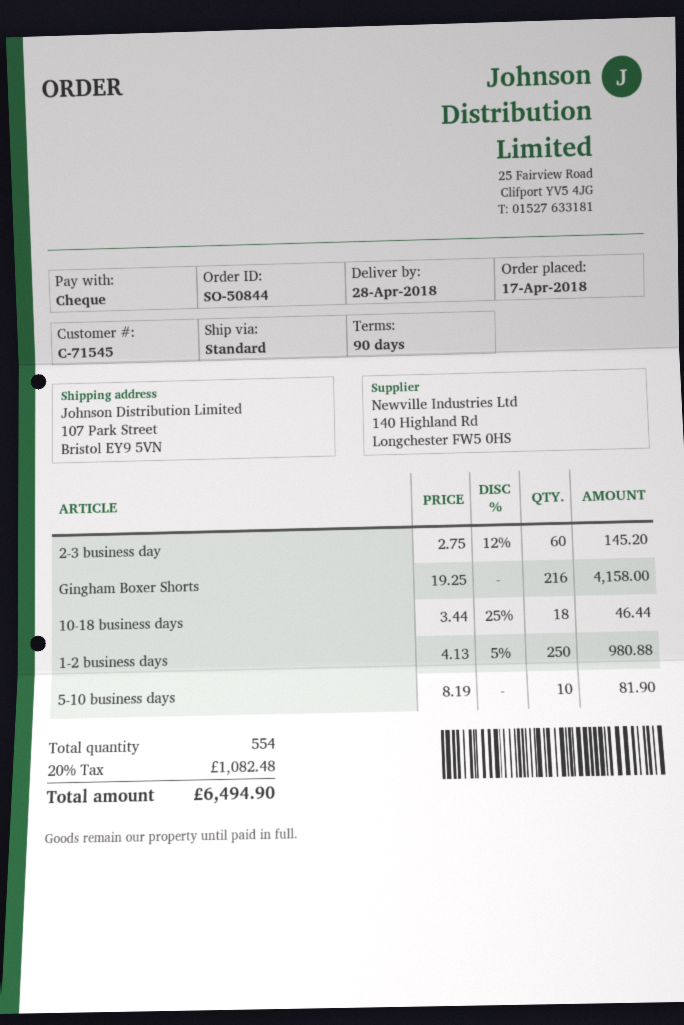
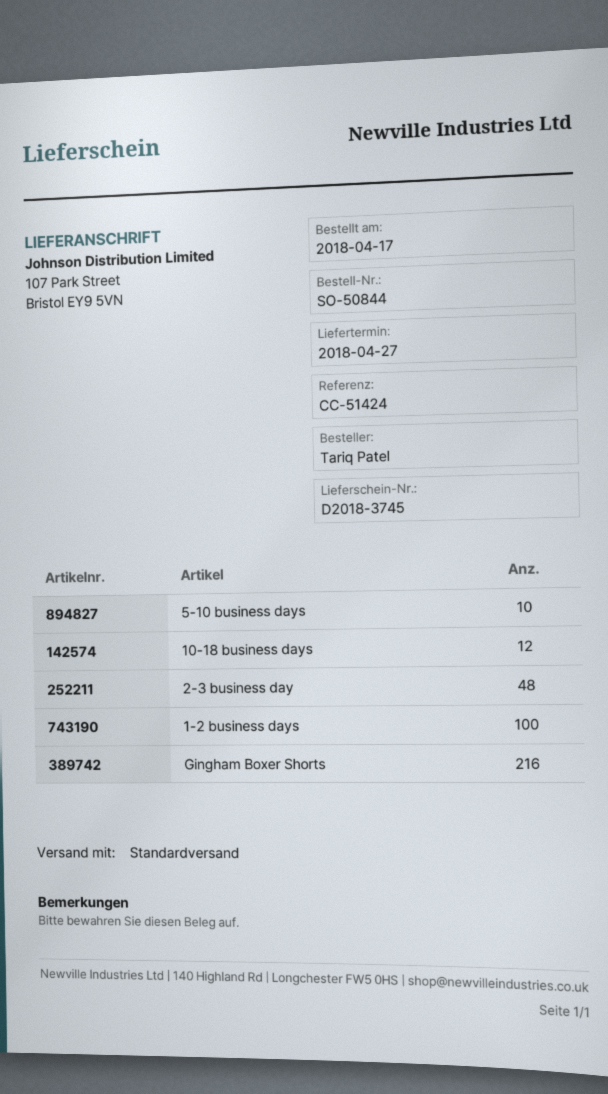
delivery date: 2018-04-28 -> 2018-04-27
2-3 business day: 60 -> 48
10-18 business days: 18 -> 12
1-2 business days: 250 -> 100

